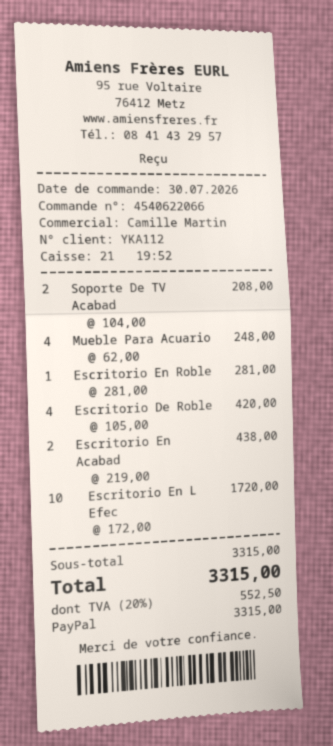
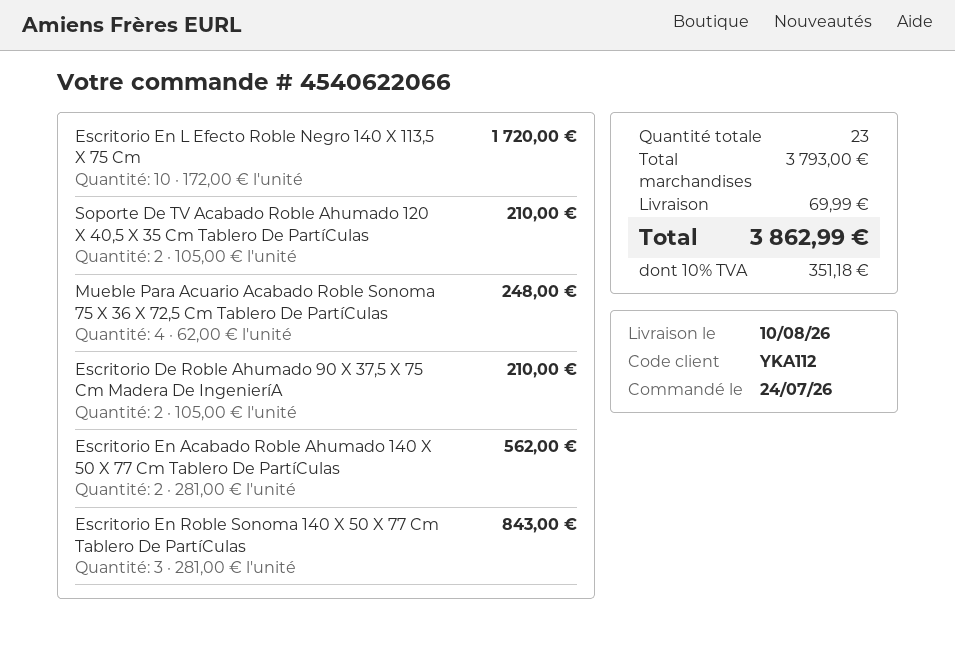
order date: 2026-07-30 -> 2026-07-24
Soporte De TV Acabad: 2 x 104.00 = 208.00 -> 2 x 105.00 = 210.00
Escritorio En Roble: 1 x 281.00 = 281.00 -> 3 x 281.00 = 843.00
Escritorio De Roble: 4 x 105.00 = 420.00 -> 2 x 105.00 = 210.00
Escritorio En Acabad: 2 x 219.00 = 438.00 -> 2 x 281.00 = 562.00
subtotal: 3315.00 -> 3793.00
shipping: none -> 69.99
tax: 20% = 552.50 -> 10% = 351.18
total: 3315.00 -> 3862.99

